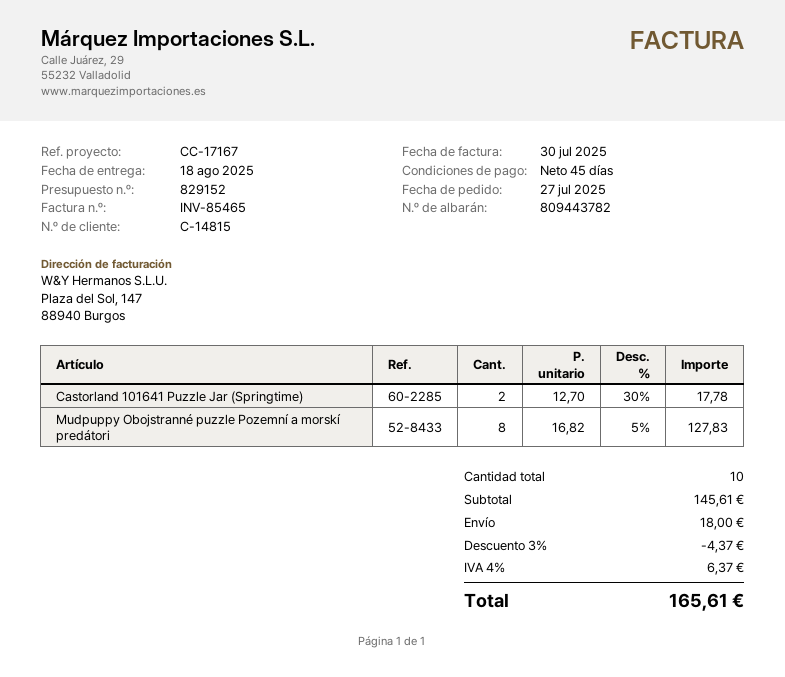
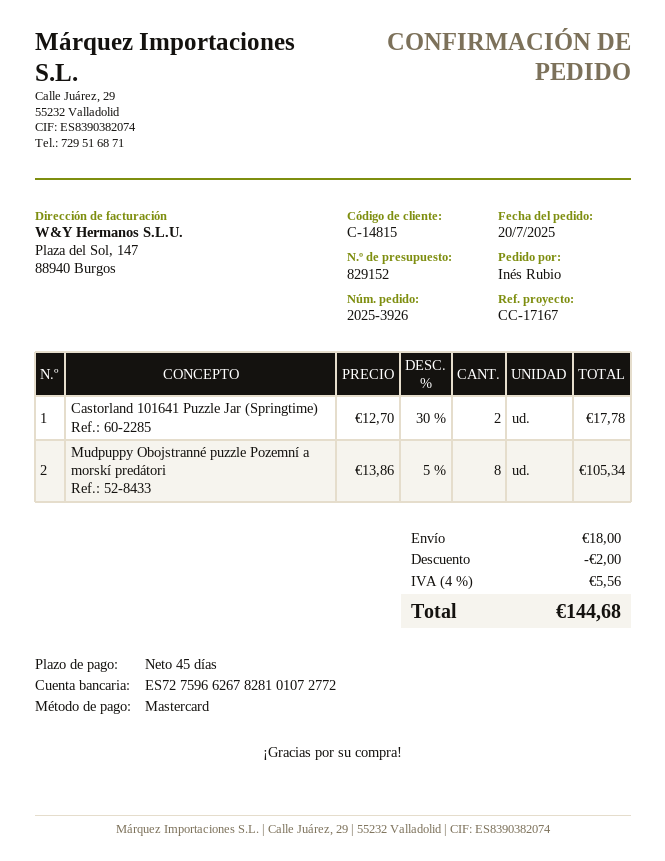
order date: 2025-07-27 -> 2025-07-20
Mudpuppy Obojstranné puzzle Pozemní a morskí predátori: 8 x 16.82 - 5% = 127.83 -> 8 x 13.86 - 5% = 105.34
discount: 4.37 -> 2.00
tax: 4% = 6.37 -> 4% = 5.56
total: 165.61 -> 144.68

